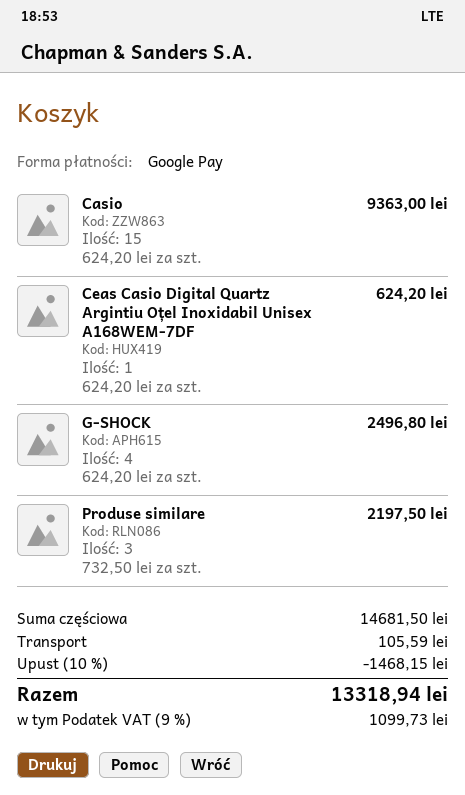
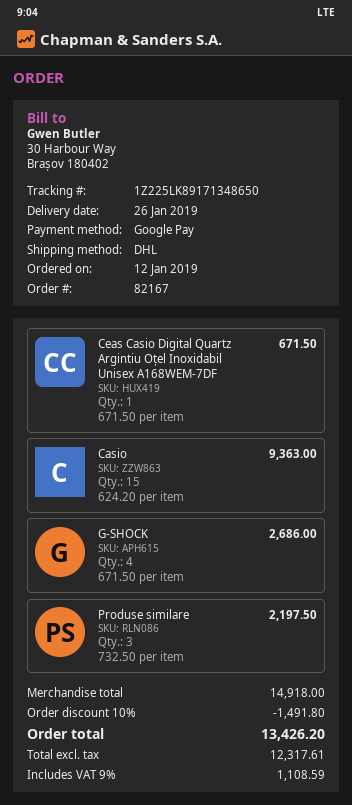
Ceas Casio Digital Quartz Argintiu Oțel Inoxidabil Unisex A168WEM-7DF: 1 x 624.20 = 624.20 -> 1 x 671.50 = 671.50
G-SHOCK: 4 x 624.20 = 2496.80 -> 4 x 671.50 = 2686.00
subtotal: 14681.50 -> 14918.00
discount: 10% = 1468.15 -> 10% = 1491.80
shipping: 105.59 -> none
tax: 9% = 1099.73 -> 9% = 1108.59
total: 13318.94 -> 13426.20

